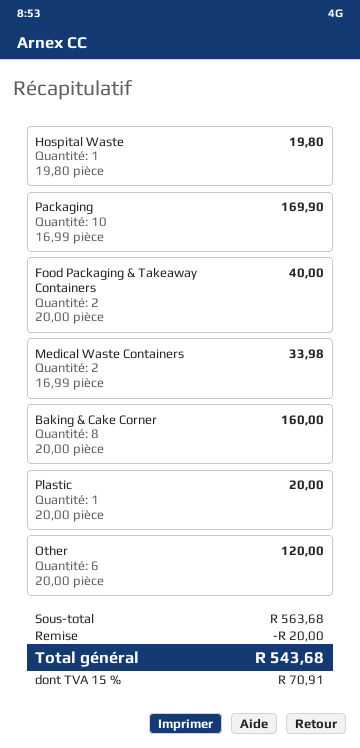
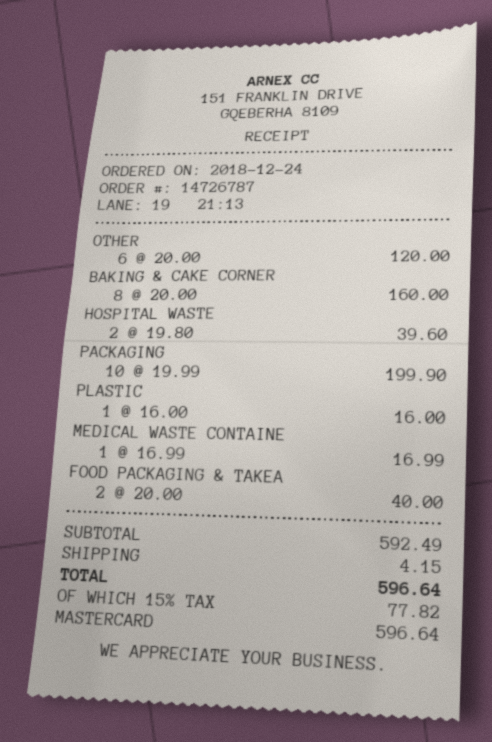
Hospital Waste: 1 x 19.80 = 19.80 -> 2 x 19.80 = 39.60
Packaging: 10 x 16.99 = 169.90 -> 10 x 19.99 = 199.90
Medical Waste Containers: 2 x 16.99 = 33.98 -> 1 x 16.99 = 16.99
Plastic: 1 x 20.00 = 20.00 -> 1 x 16.00 = 16.00
subtotal: 563.68 -> 592.49
discount: 20.00 -> none
shipping: none -> 4.15
tax: 15% = 70.91 -> 15% = 77.82
total: 543.68 -> 596.64

